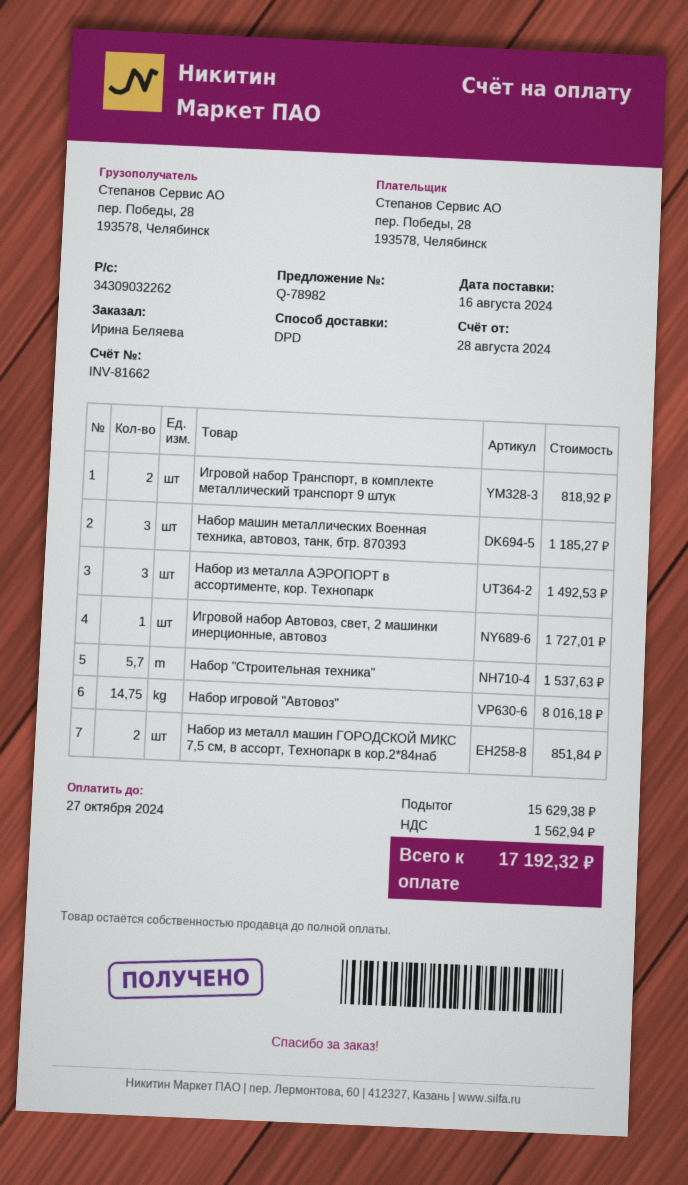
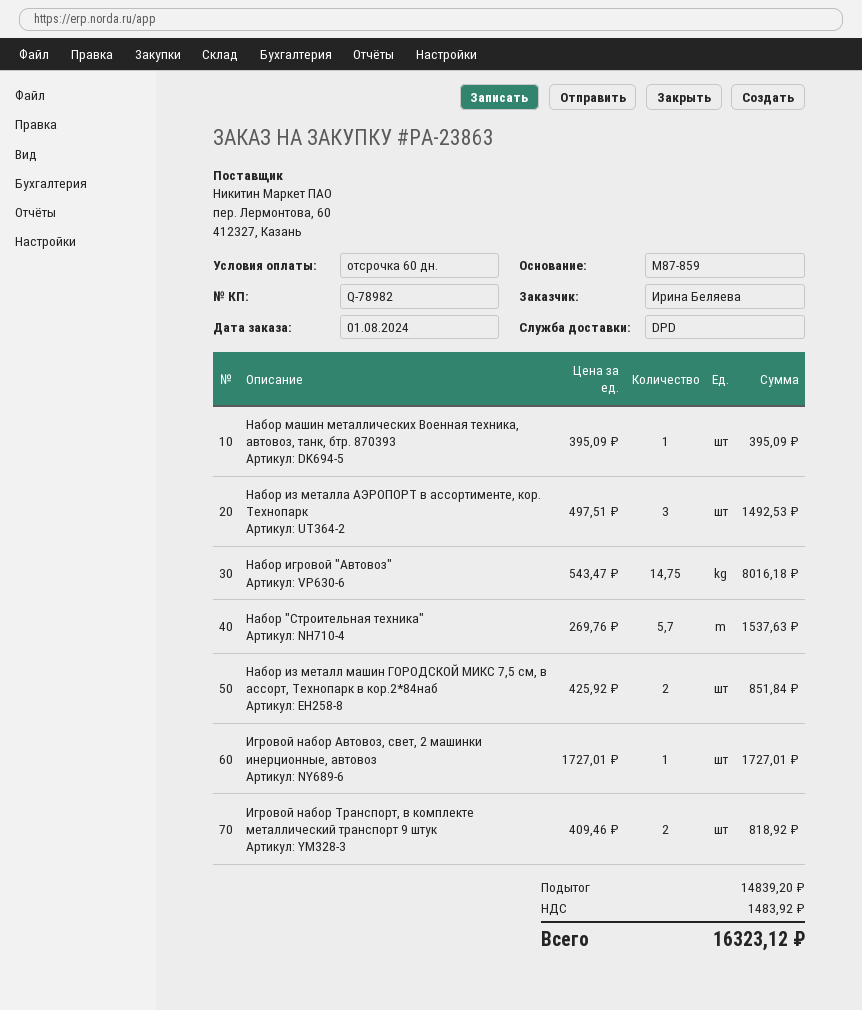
Набор машин металлических Военная техника, автовоз, танк, бтр. 870393: 3 for 1185.27 -> 1 for 395.09
subtotal: 15629.38 -> 14839.20
tax: 1562.94 -> 1483.92
total: 17192.32 -> 16323.12

